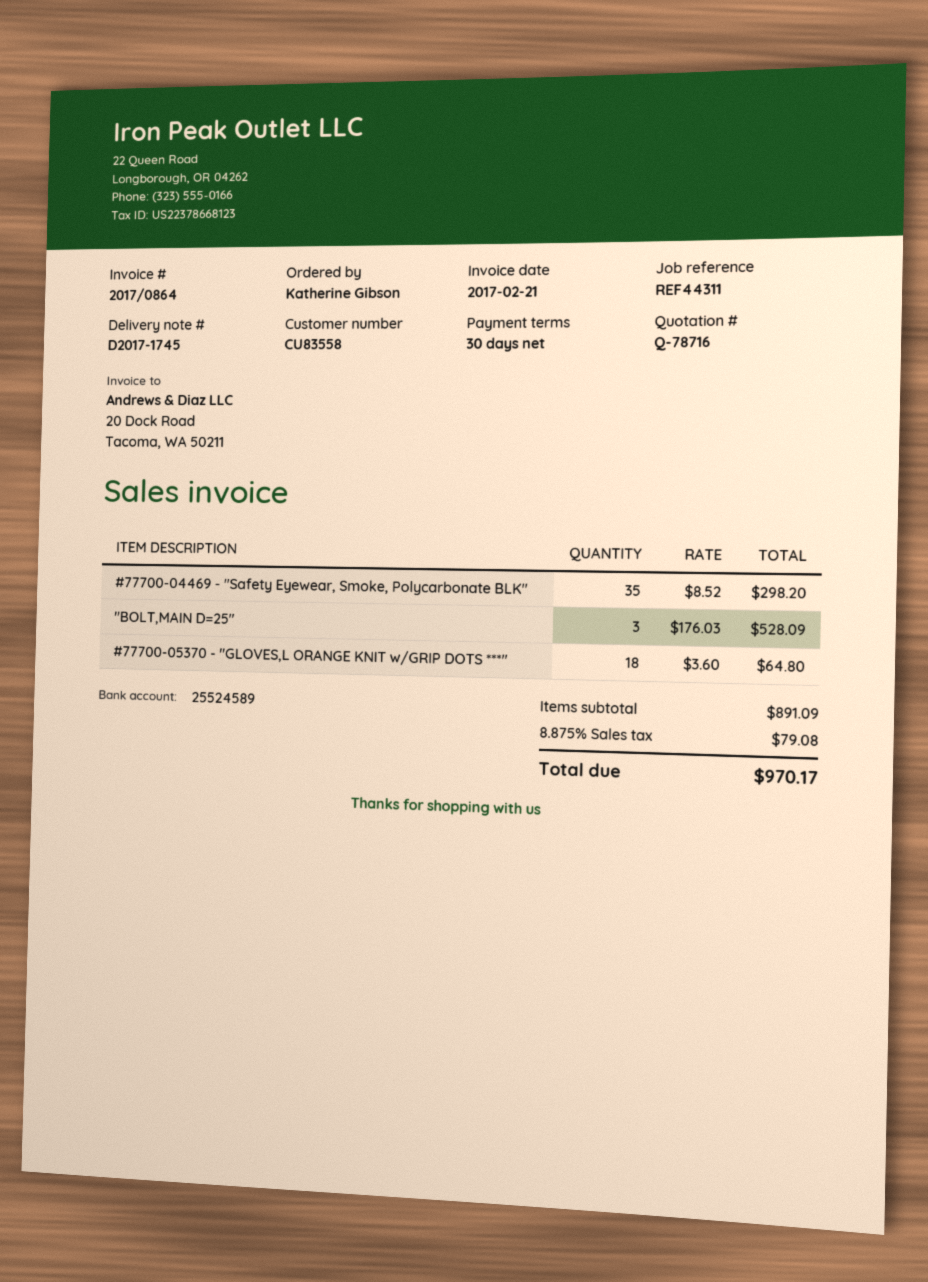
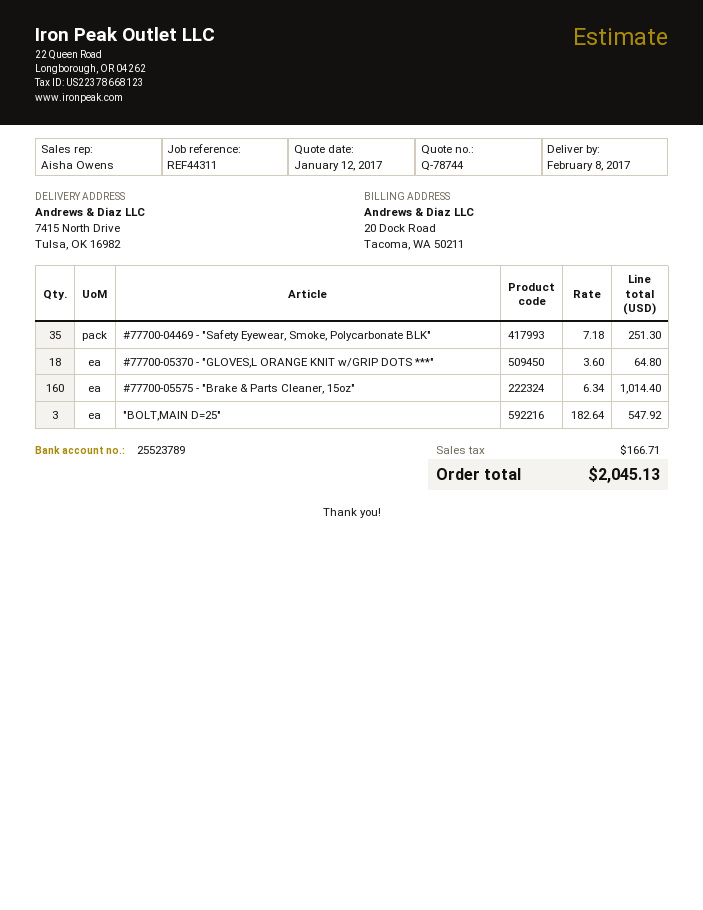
quote number: Q-78716 -> Q-78744
bank account: 25524589 -> 25523789
#77700-04469 - "Safety Eyewear, Smoke, Polycarbonate BLK": 35 x 8.52 = 298.20 -> 35 x 7.18 = 251.30
"BOLT,MAIN D=25": 3 x 176.03 = 528.09 -> 3 x 182.64 = 547.92
#77700-05575 - "Brake & Parts Cleaner, 15oz": none -> 160 x 6.34 = 1014.40
tax: 79.08 -> 166.71
total: 970.17 -> 2045.13

